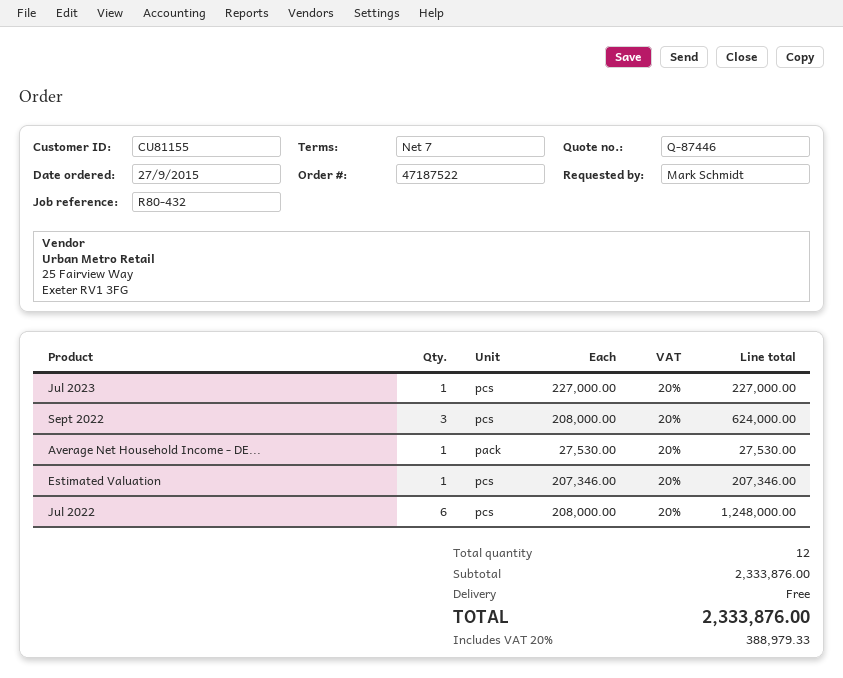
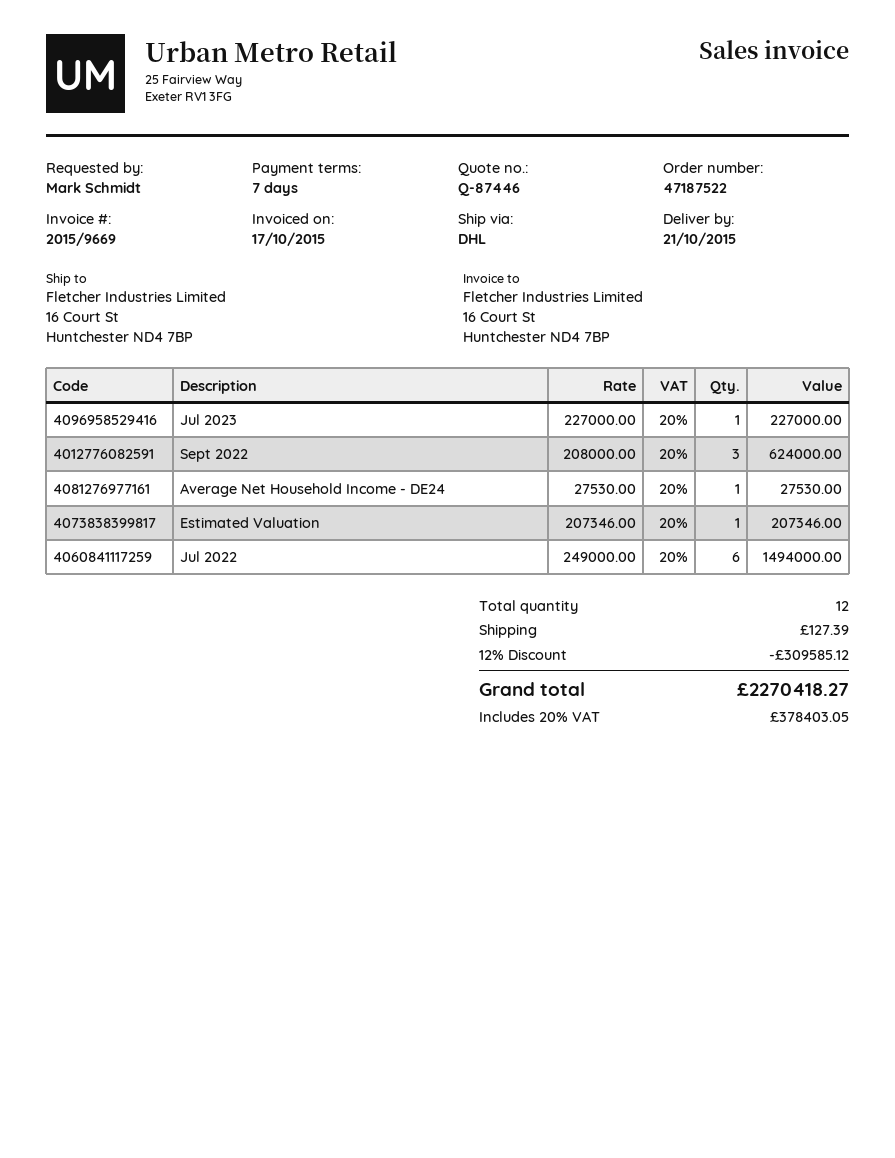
Jul 2022: 6 x 208000.00 = 1248000.00 -> 6 x 249000.00 = 1494000.00
discount: none -> 12% = 309585.12
shipping: 0.00 -> 127.39
tax: 20% = 388979.33 -> 20% = 378403.05
total: 2333876.00 -> 2270418.27

